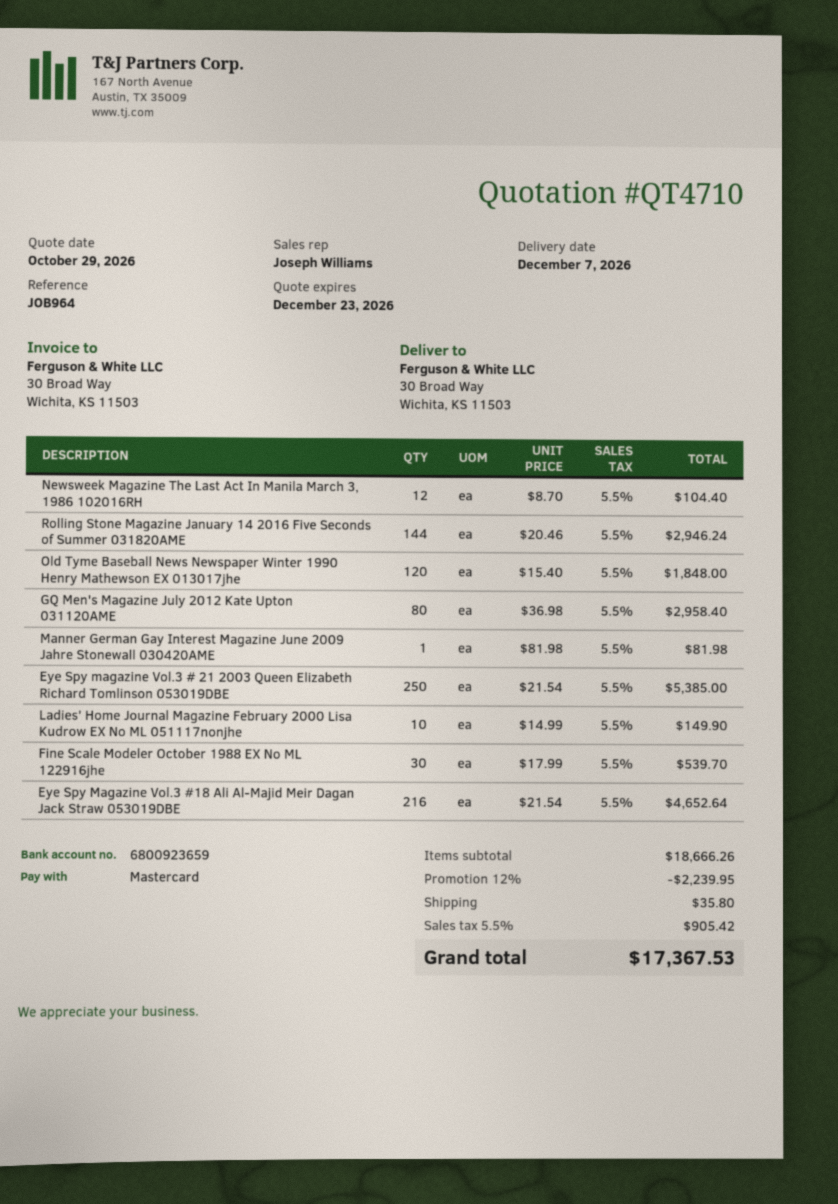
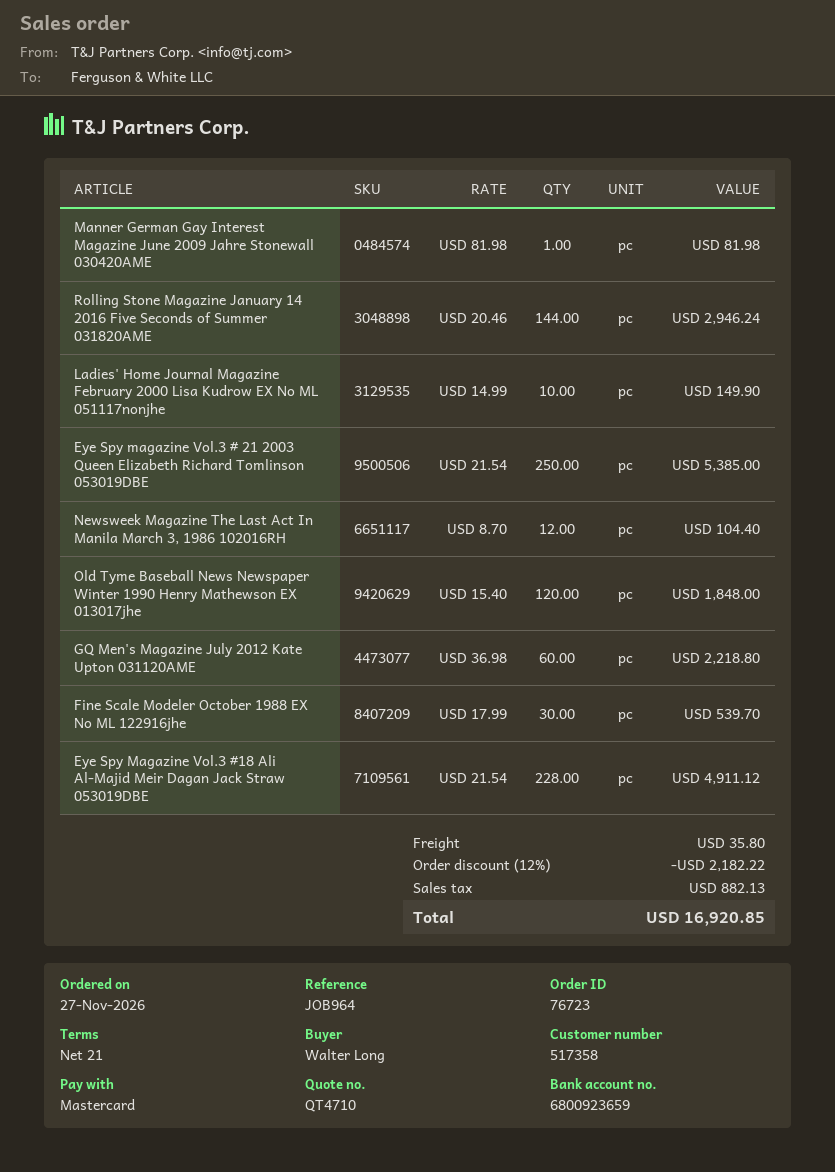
GQ Men's Magazine July 2012 Kate Upton 031120AME: 80 x 36.98 = 2958.40 -> 60 x 36.98 = 2218.80
Eye Spy Magazine Vol.3 #18 Ali Al-Majid Meir Dagan Jack Straw 053019DBE: 216 x 21.54 = 4652.64 -> 228 x 21.54 = 4911.12
discount: 12% = 2239.95 -> 12% = 2182.22
tax: 905.42 -> 882.13
total: 17367.53 -> 16920.85

